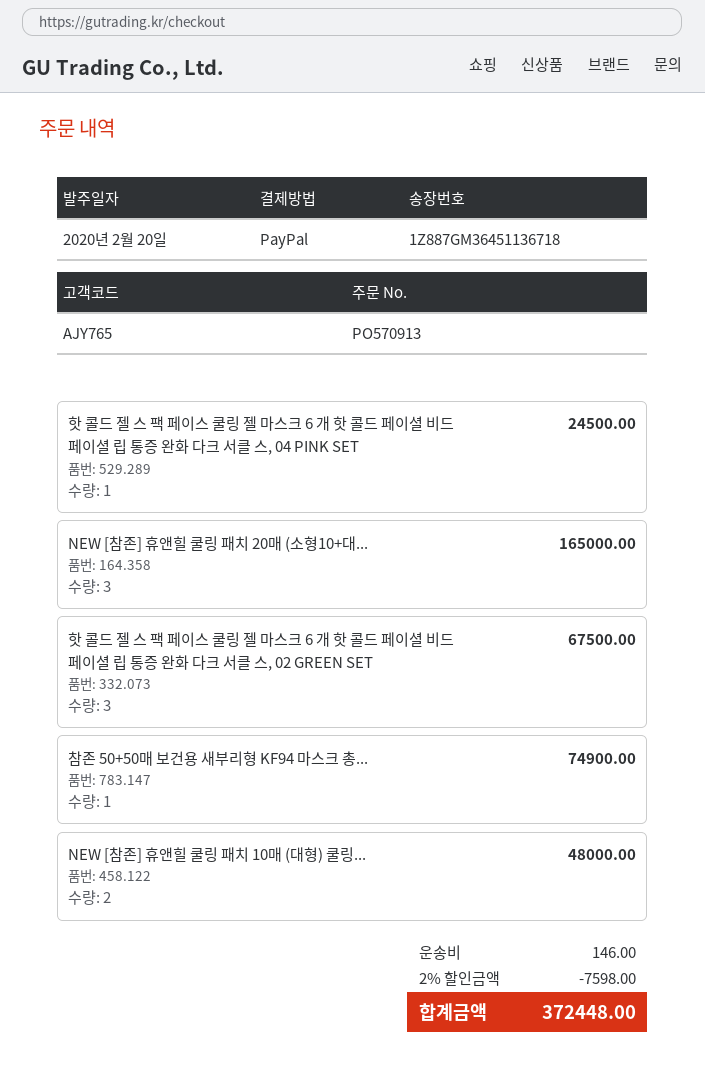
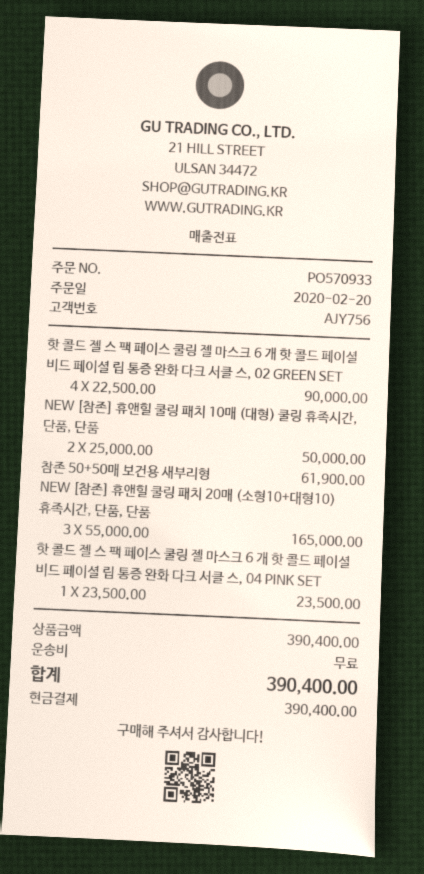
order number: PO570913 -> PO570933
customer number: AJY765 -> AJY756
payment method: PayPal -> cash
핫 콜드 젤 스 팩 페이스 쿨링 젤 마스크 6 개 핫 콜드 페이셜 비드 페이셜 립 통증 완화 다크 서클 스, 04 PINK SET: 1 for 24500.00 -> 1 for 23500.00
핫 콜드 젤 스 팩 페이스 쿨링 젤 마스크 6 개 핫 콜드 페이셜 비드 페이셜 립 통증 완화 다크 서클 스, 02 GREEN SET: 3 for 67500.00 -> 4 for 90000.00
참존 50+50매 보건용 새부리형 KF94 마스크 총...: 1 for 74900.00 -> 1 for 61900.00
NEW [참존] 휴앤힐 쿨링 패치 10매 (대형) 쿨링...: 2 for 48000.00 -> 2 for 50000.00
discount: 2% = 7598.00 -> none
shipping: 146.00 -> 0.00
total: 372448.00 -> 390400.00

